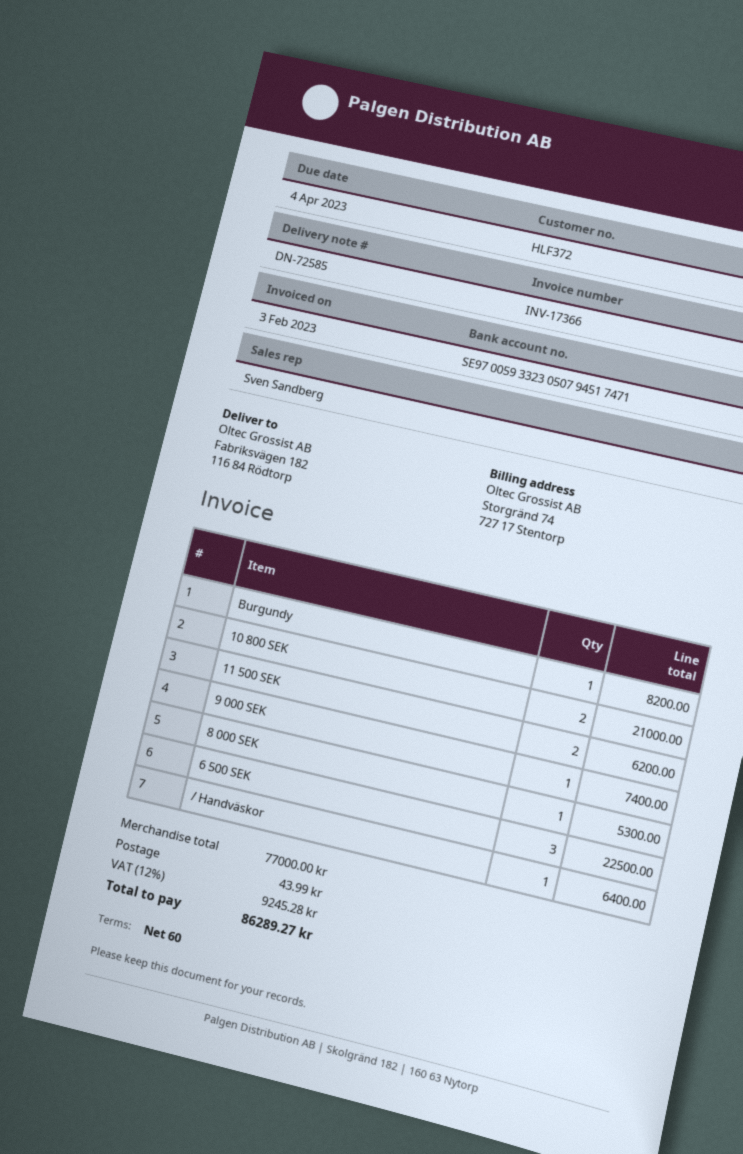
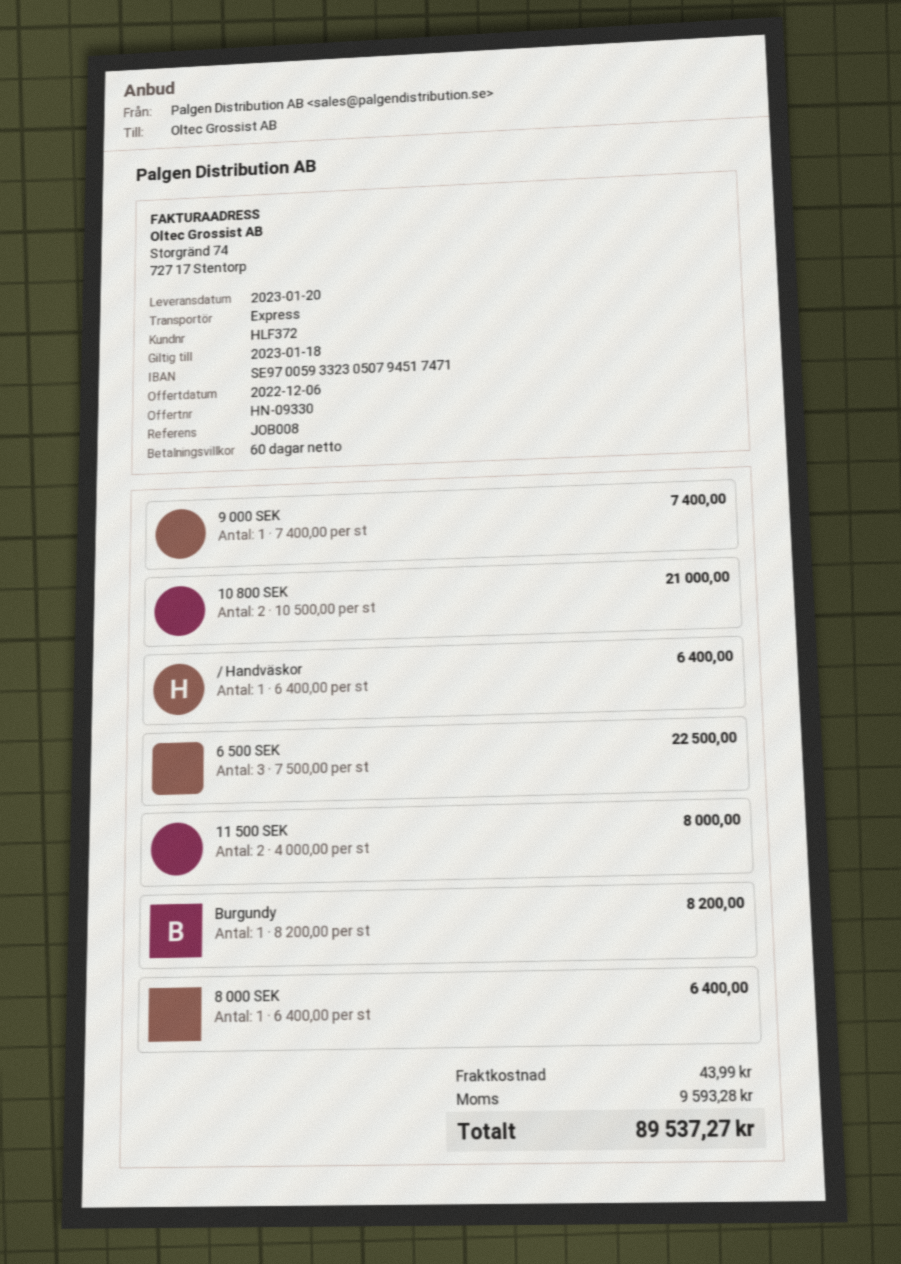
11 500 SEK: 2 for 6200.00 -> 2 for 8000.00
8 000 SEK: 1 for 5300.00 -> 1 for 6400.00
tax: 9245.28 -> 9593.28
total: 86289.27 -> 89537.27

